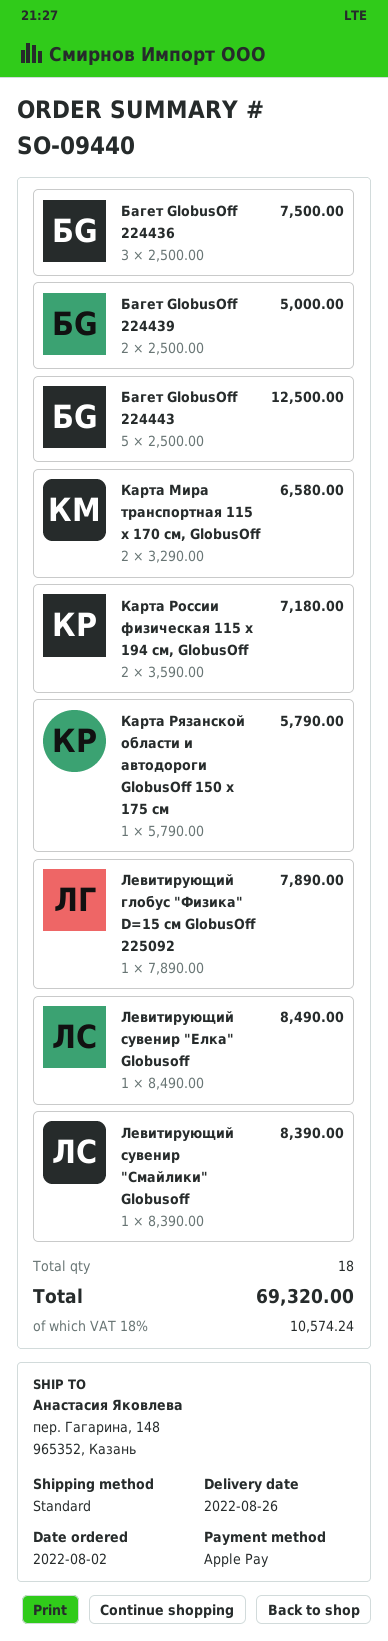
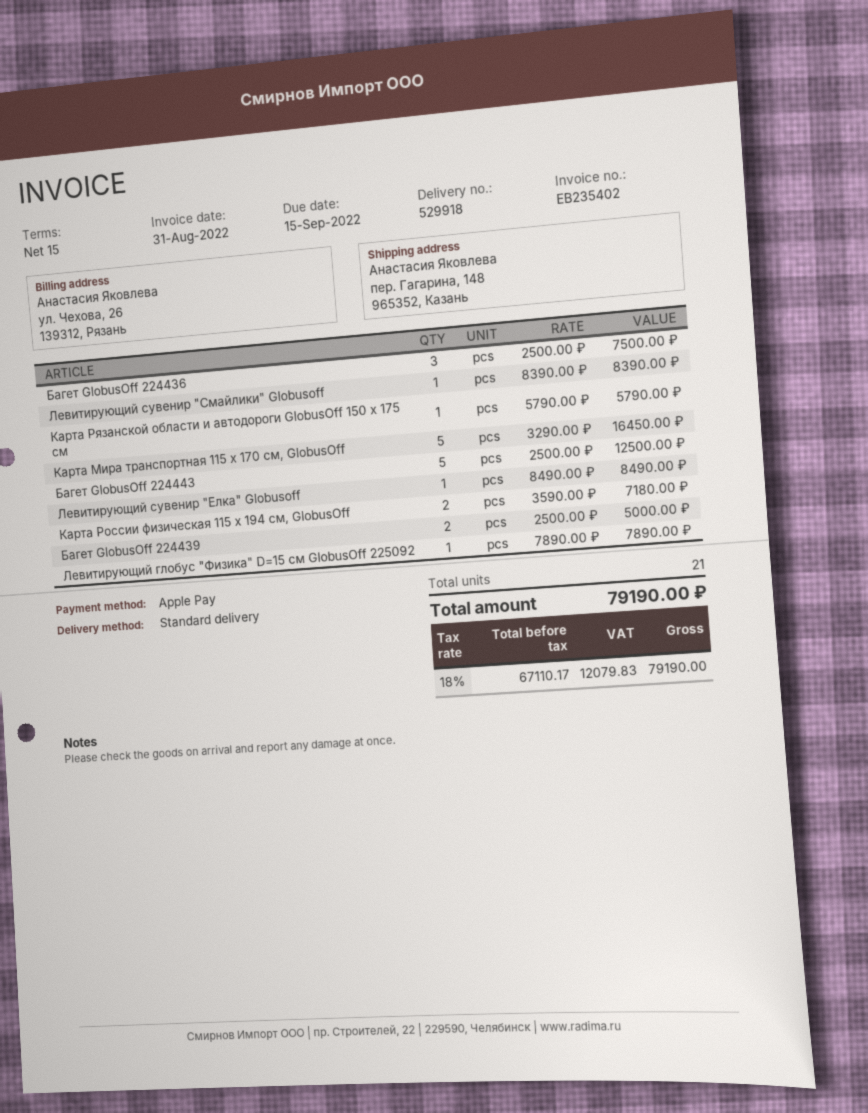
Карта Мира транспортная 115 х 170 см, GlobusOff: 2 x 3290.00 = 6580.00 -> 5 x 3290.00 = 16450.00
total quantity: 18 -> 21
tax: 18% = 10574.24 -> 18% = 12079.83
total: 69320.00 -> 79190.00

